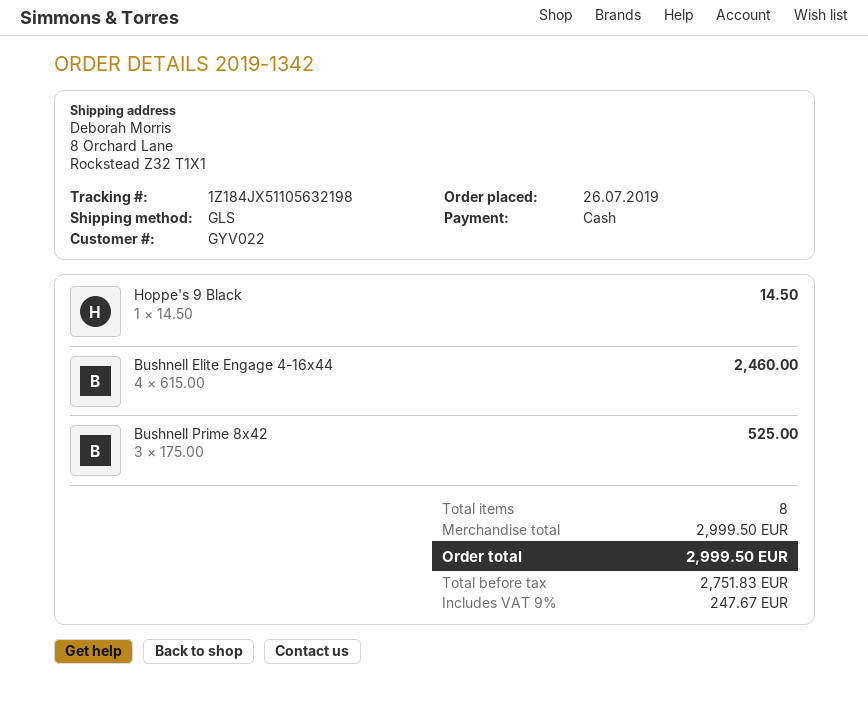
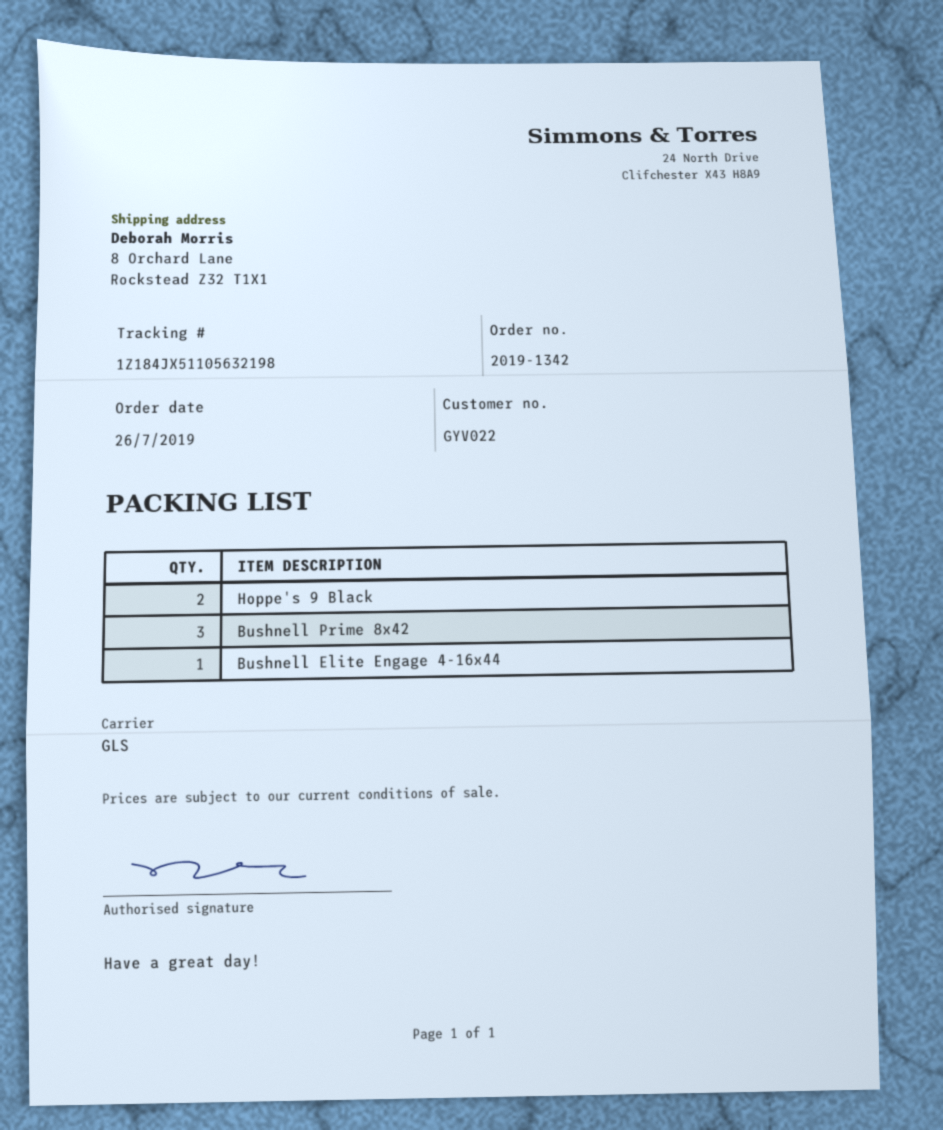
Hoppe's 9 Black: 1 -> 2
Bushnell Elite Engage 4-16x44: 4 -> 1

